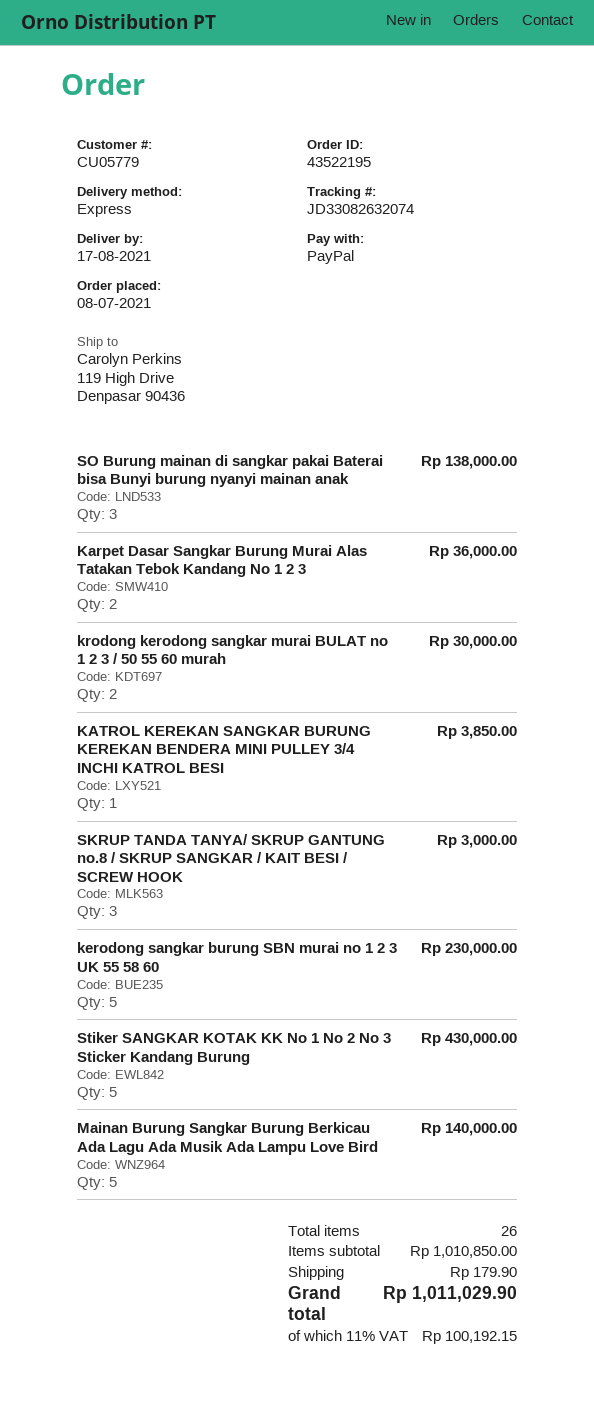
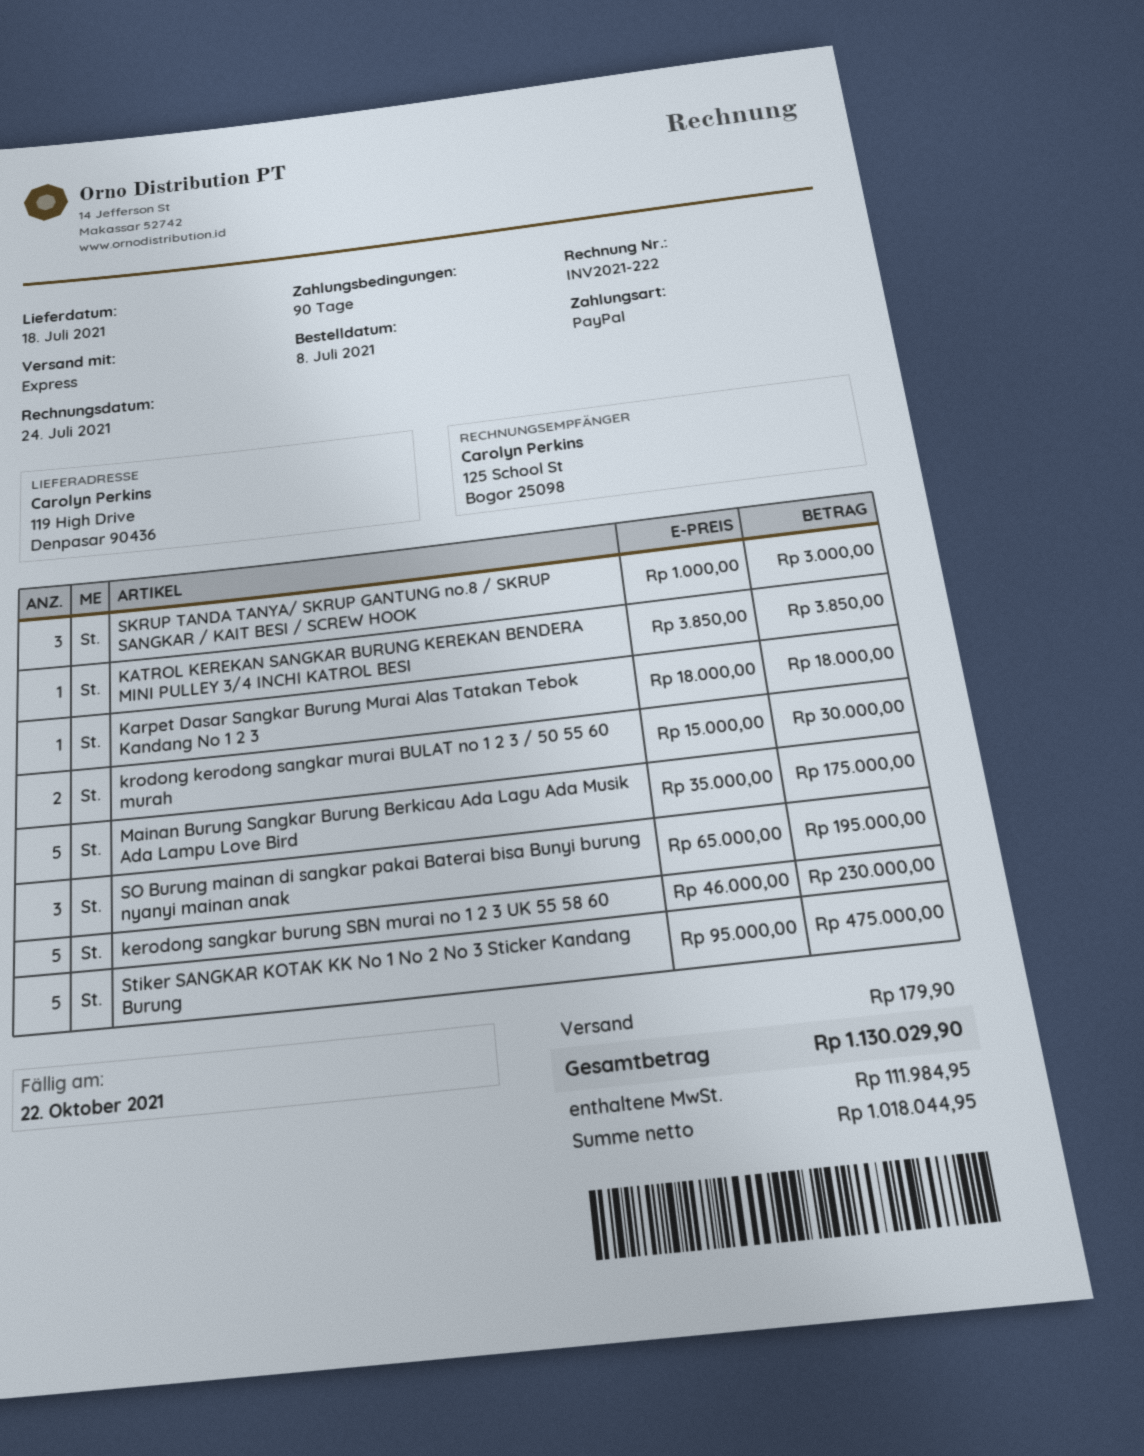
delivery date: 2021-08-17 -> 2021-07-18
SO Burung mainan di sangkar pakai Baterai bisa Bunyi burung nyanyi mainan anak: 3 for 138000.00 -> 3 for 195000.00
Karpet Dasar Sangkar Burung Murai Alas Tatakan Tebok Kandang No 1 2 3: 2 for 36000.00 -> 1 for 18000.00
Stiker SANGKAR KOTAK KK No 1 No 2 No 3 Sticker Kandang Burung: 5 for 430000.00 -> 5 for 475000.00
Mainan Burung Sangkar Burung Berkicau Ada Lagu Ada Musik Ada Lampu Love Bird: 5 for 140000.00 -> 5 for 175000.00
tax: 100192.15 -> 111984.95
total: 1011029.90 -> 1130029.90

